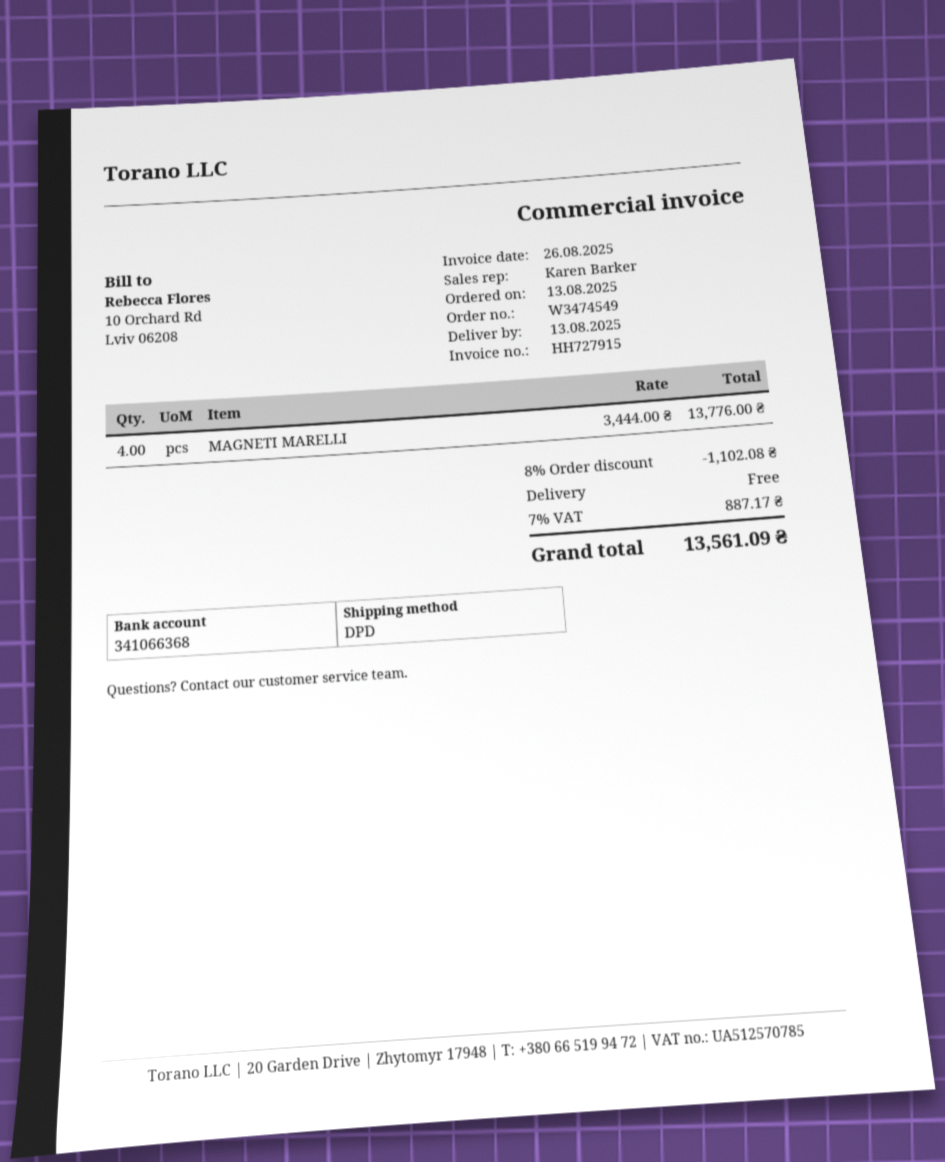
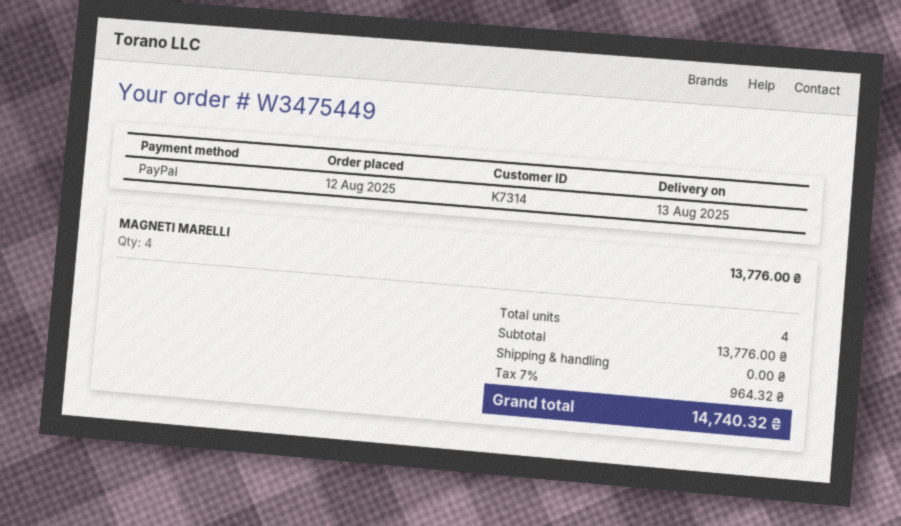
order number: W3474549 -> W3475449
order date: 2025-08-13 -> 2025-08-12
discount: 8% = 1102.08 -> none
tax: 7% = 887.17 -> 7% = 964.32
total: 13561.09 -> 14740.32

